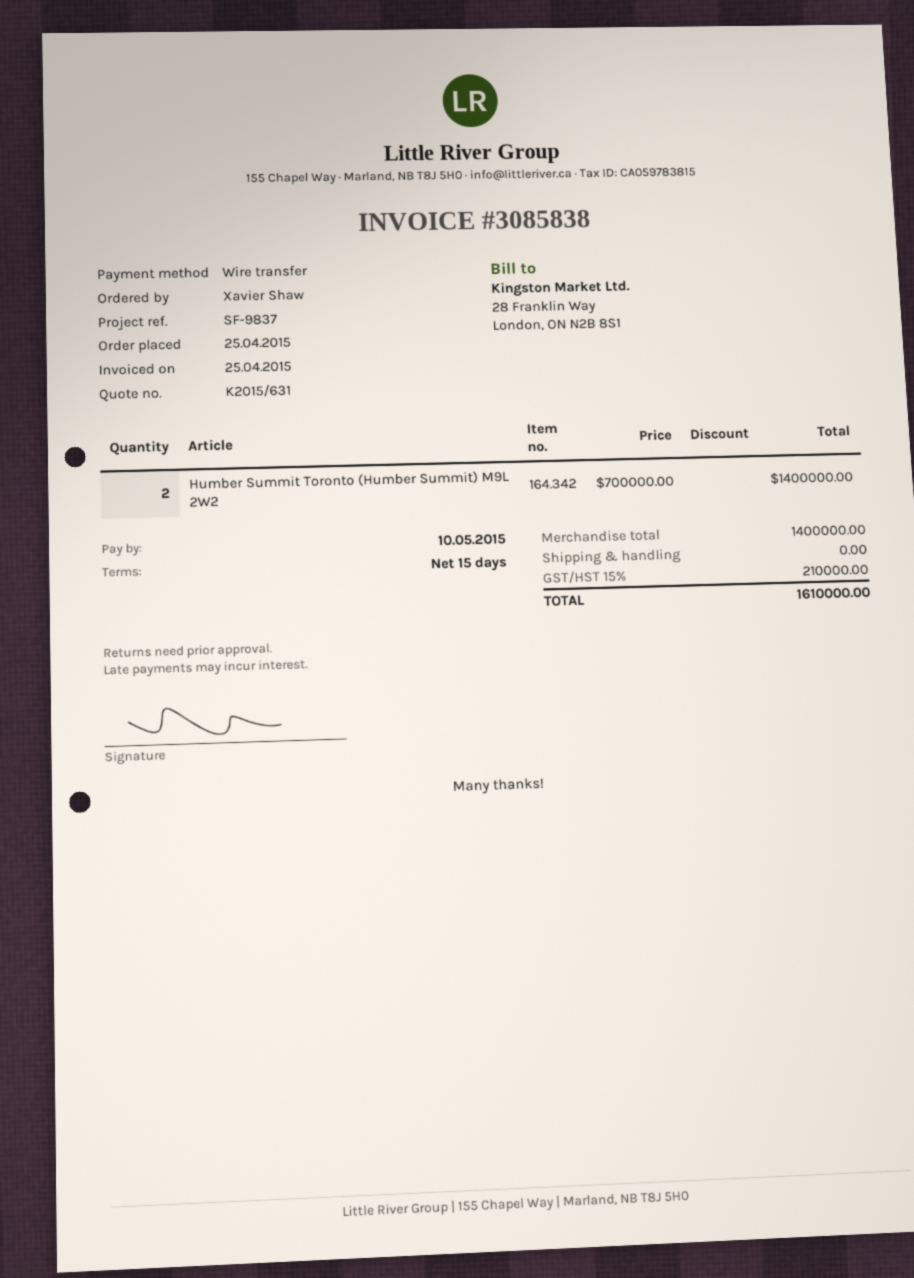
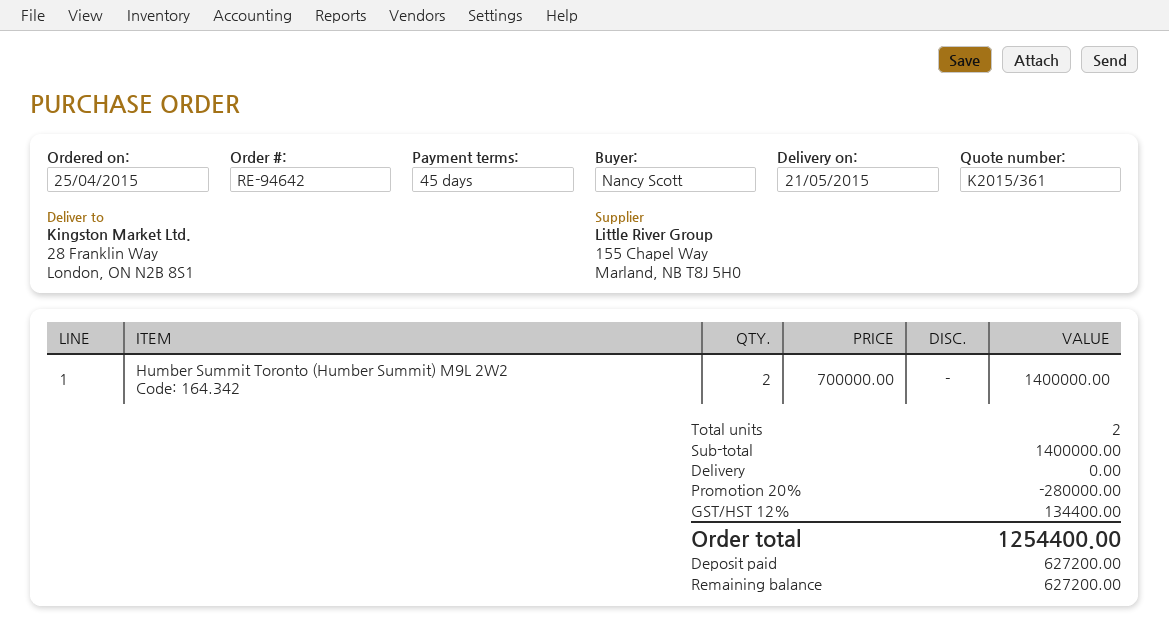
quote number: K2015/631 -> K2015/361
payment terms: 15 days -> 45 days
ordered by: Xavier Shaw -> Nancy Scott
discount: none -> 20% = 280000.00
tax: 15% = 210000.00 -> 12% = 134400.00
total: 1610000.00 -> 1254400.00

